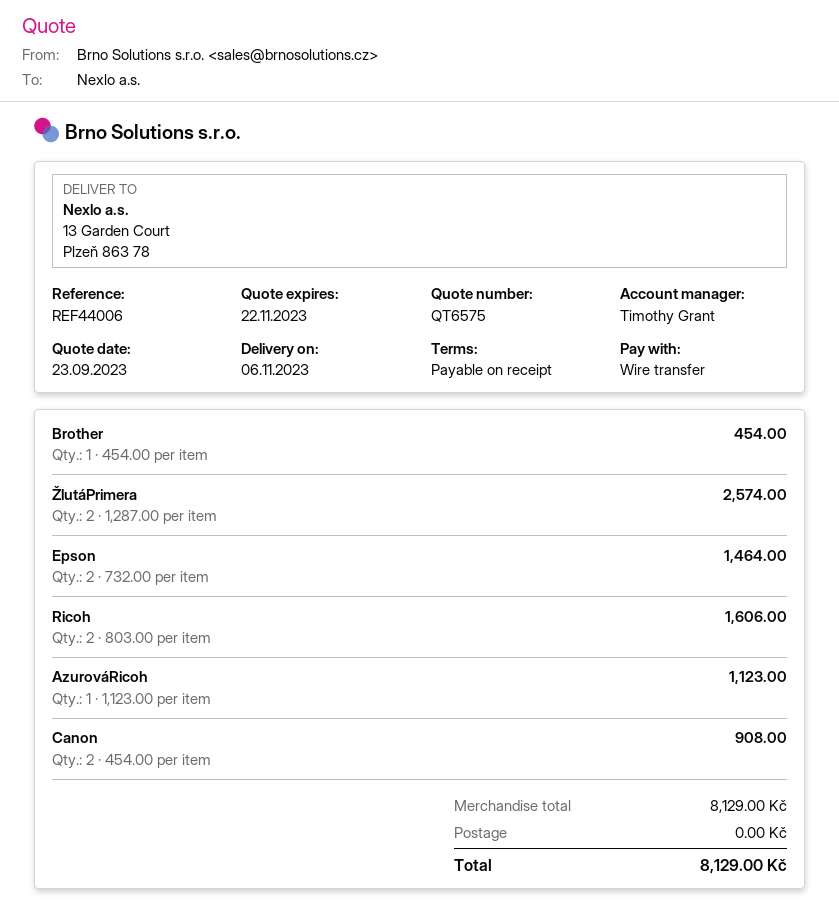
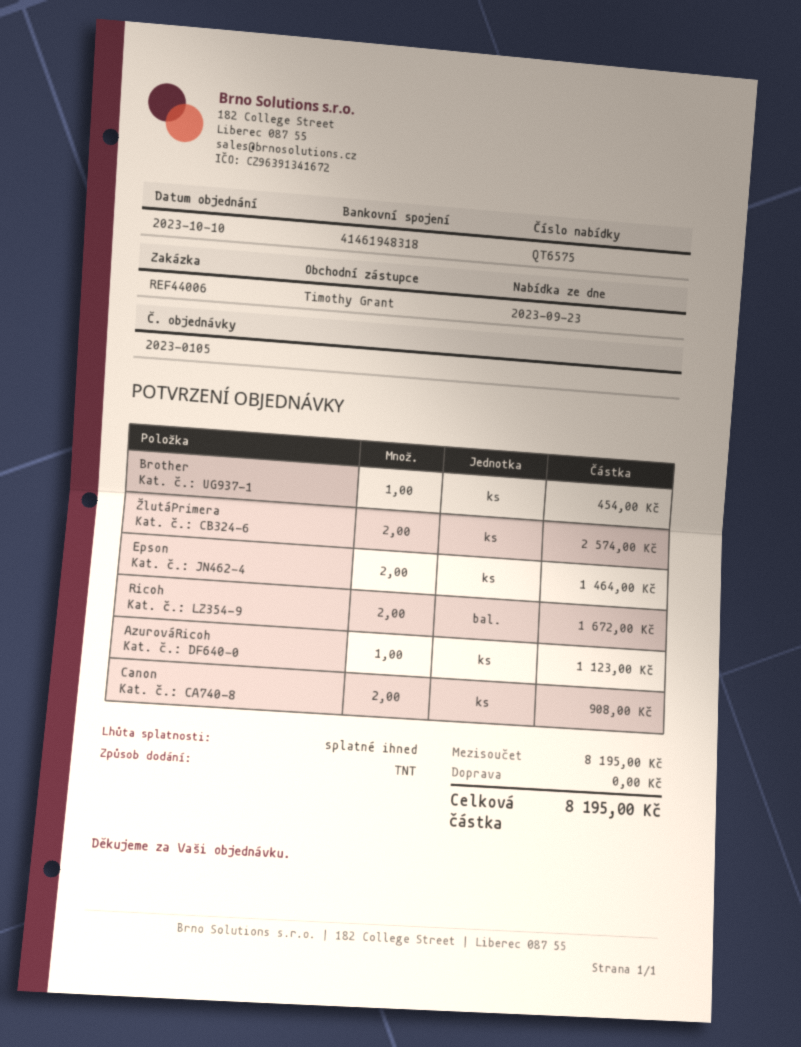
Ricoh: 2 for 1606.00 -> 2 for 1672.00
subtotal: 8129.00 -> 8195.00
total: 8129.00 -> 8195.00

